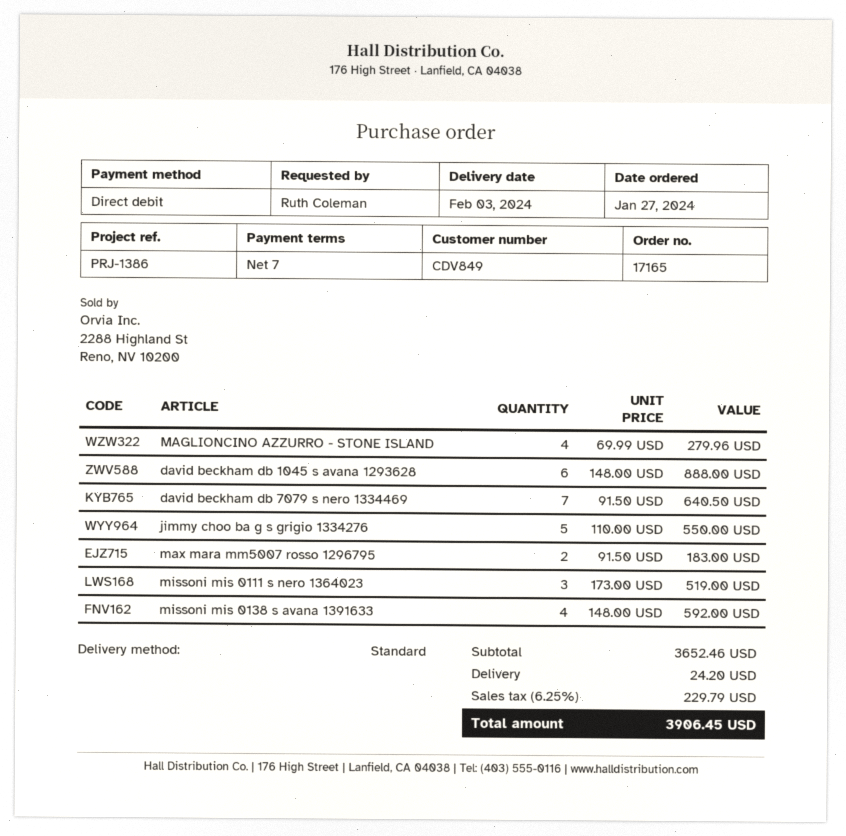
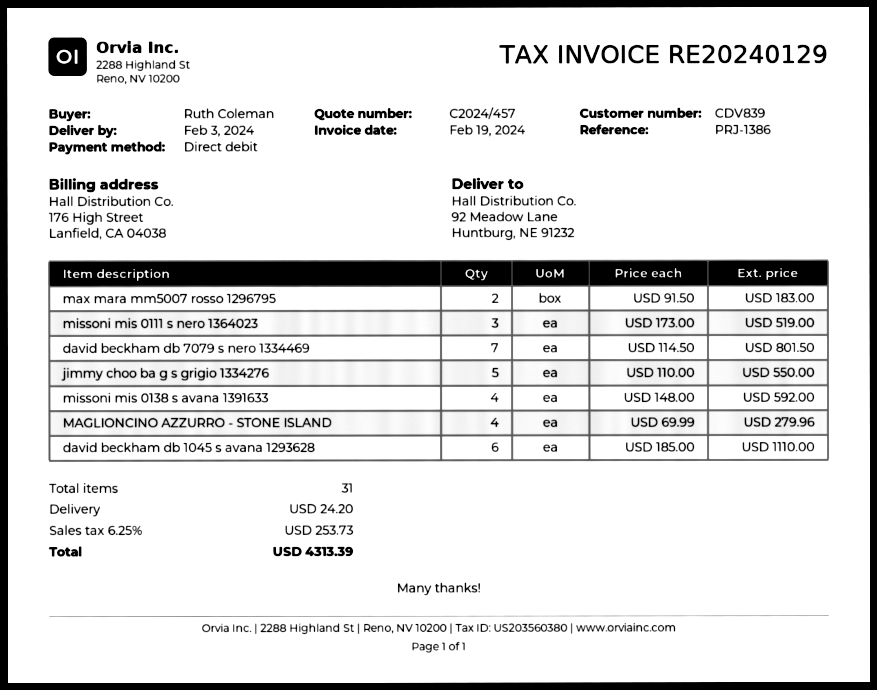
customer number: CDV849 -> CDV839
david beckham db 1045 s avana 1293628: 6 x 148.00 = 888.00 -> 6 x 185.00 = 1110.00
david beckham db 7079 s nero 1334469: 7 x 91.50 = 640.50 -> 7 x 114.50 = 801.50
tax: 6.25% = 229.79 -> 6.25% = 253.73
total: 3906.45 -> 4313.39

